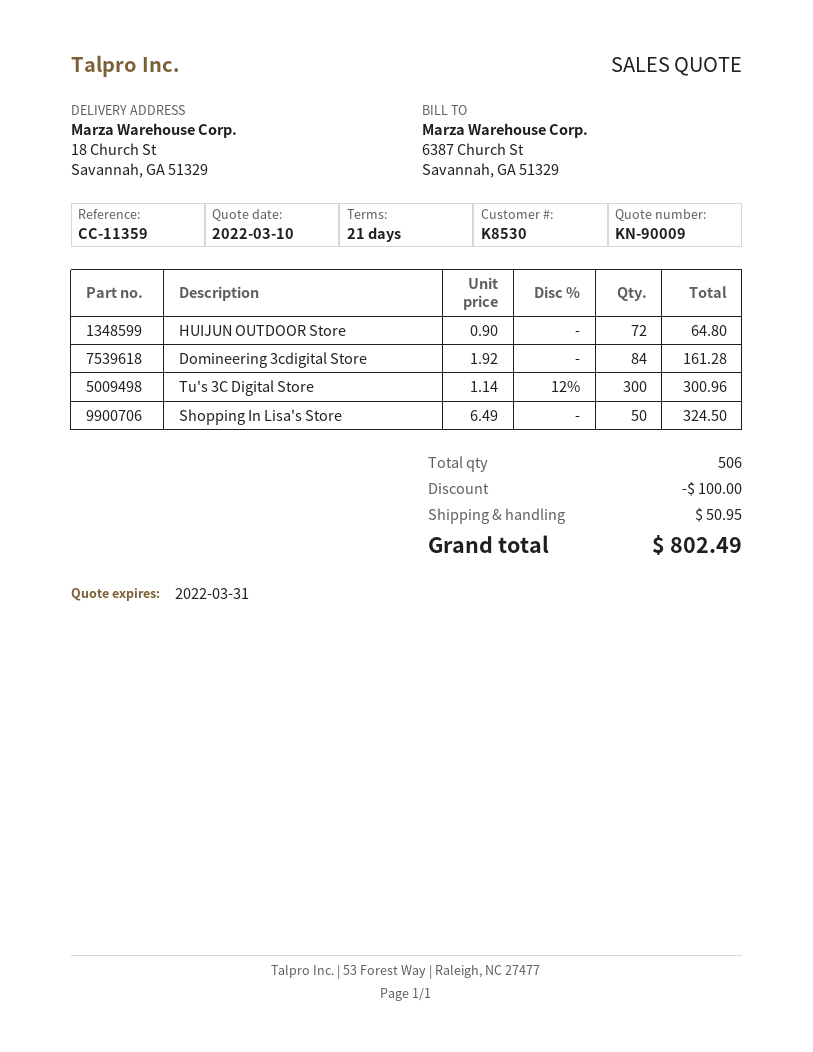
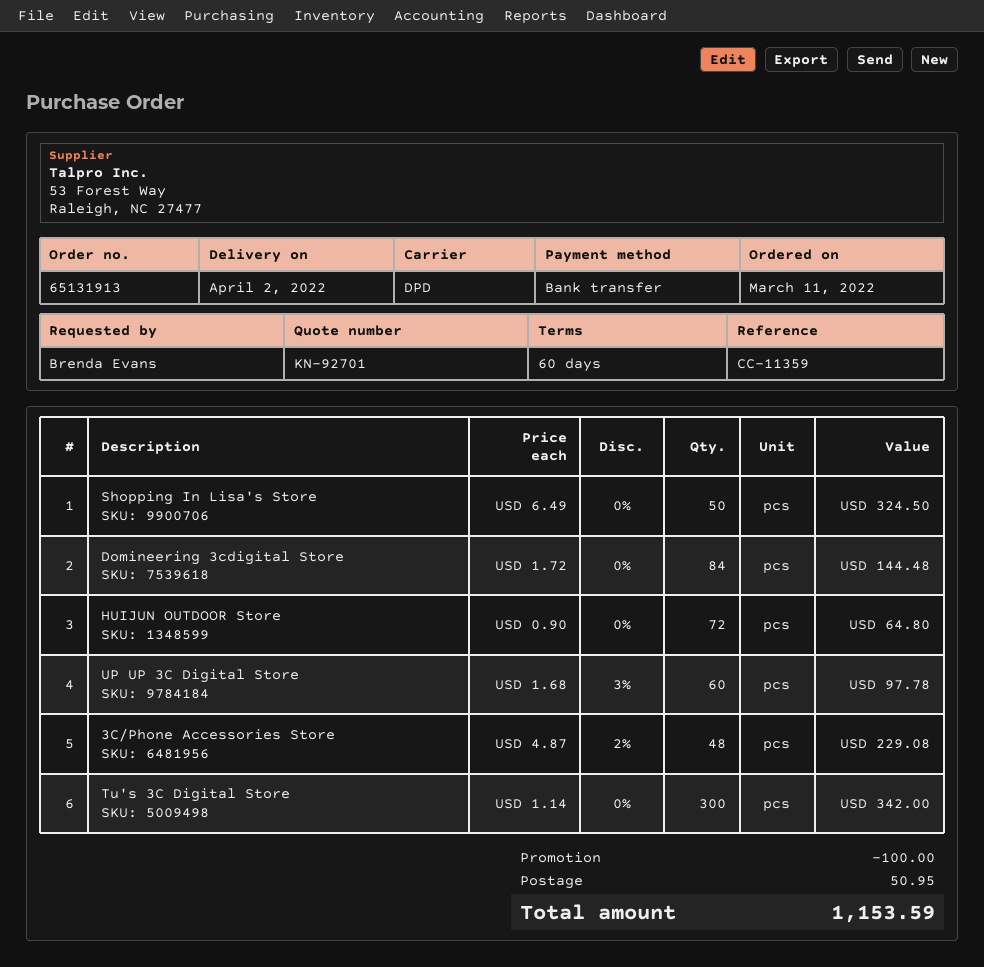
quote number: KN-90009 -> KN-92701
payment terms: 21 days -> 60 days
Domineering 3cdigital Store: 84 x 1.92 = 161.28 -> 84 x 1.72 = 144.48
Tu's 3C Digital Store: 300 x 1.14 - 12% = 300.96 -> 300 x 1.14 = 342.00
UP UP 3C Digital Store: none -> 60 x 1.68 - 3% = 97.78
3C/Phone Accessories Store: none -> 48 x 4.87 - 2% = 229.08
total: 802.49 -> 1153.59

